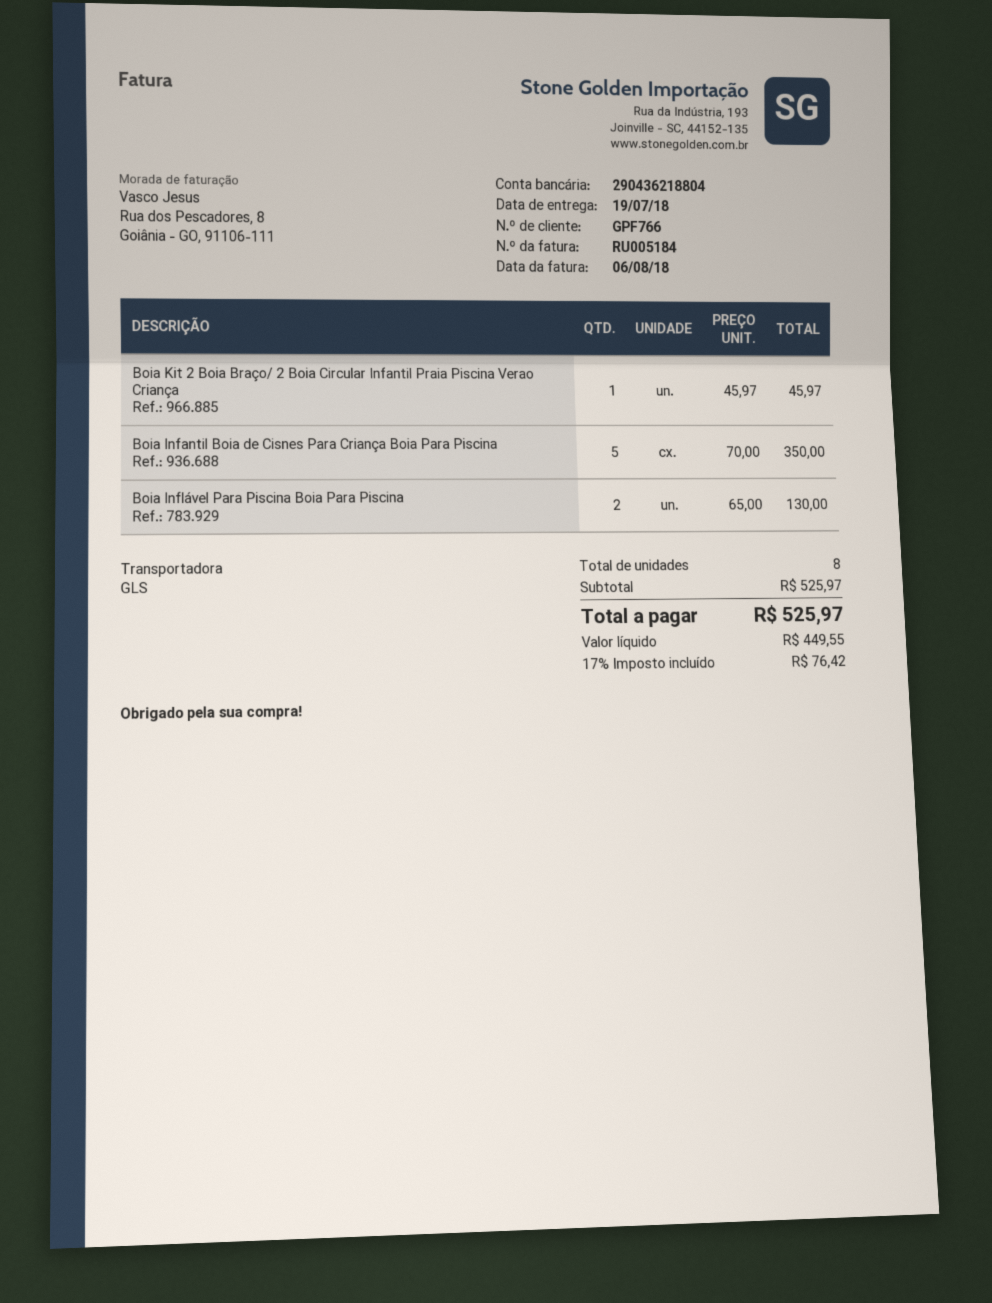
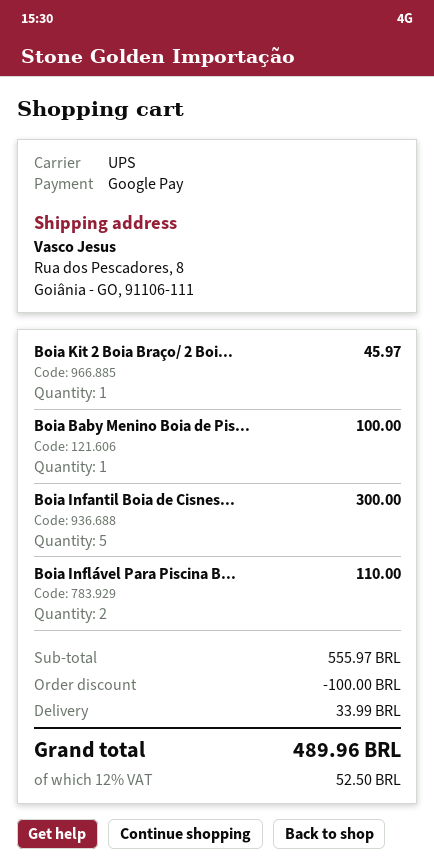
shipping method: GLS -> UPS
Boia Infantil Boia de Cisnes Para Criança Boia Para Piscina: 5 for 350.00 -> 5 for 300.00
Boia Inflável Para Piscina Boia Para Piscina: 2 for 130.00 -> 2 for 110.00
Boia Baby Menino Boia de Pis...: none -> 1 for 100.00
subtotal: 525.97 -> 555.97
discount: none -> 100.00
shipping: none -> 33.99
tax: 17% = 76.42 -> 12% = 52.50
total: 525.97 -> 489.96

